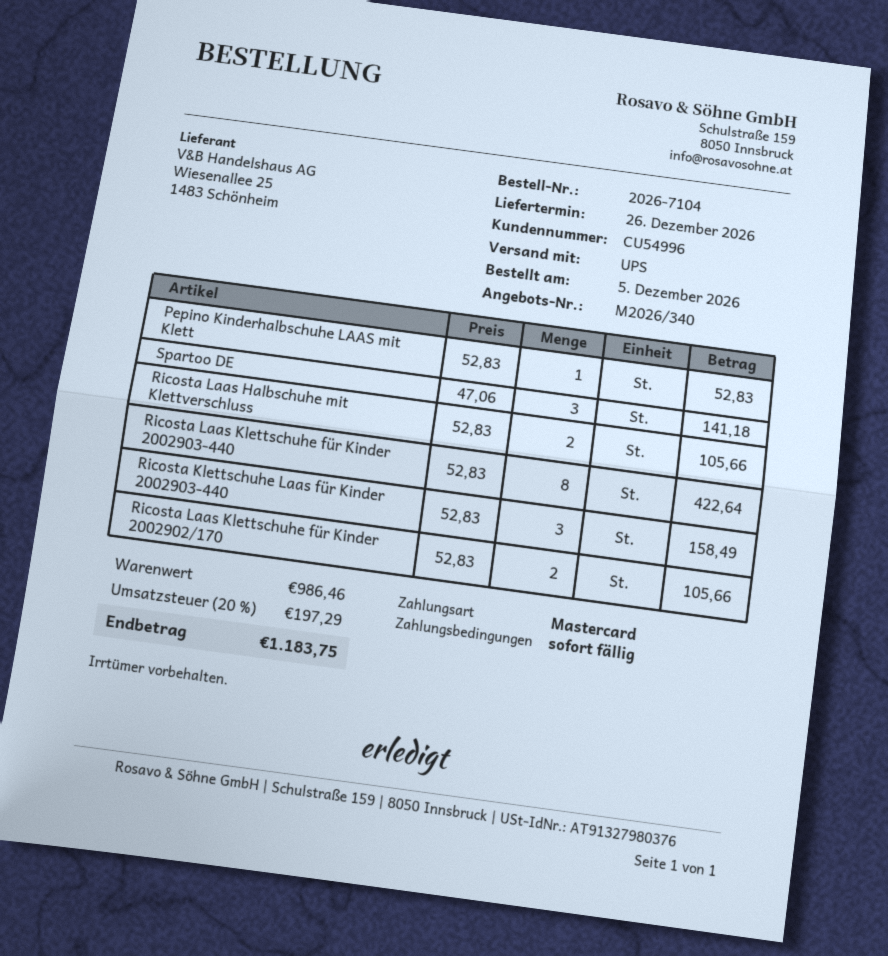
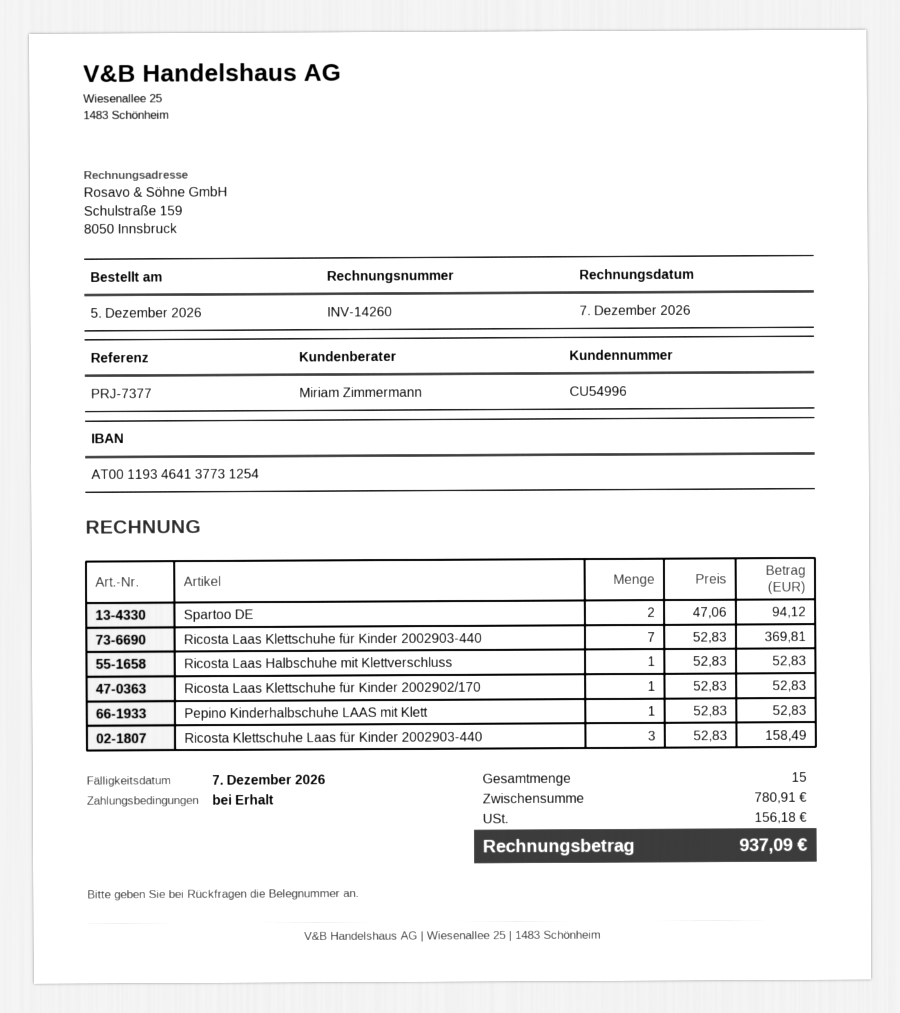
Spartoo DE: 3 x 47.06 = 141.18 -> 2 x 47.06 = 94.12
Ricosta Laas Halbschuhe mit Klettverschluss: 2 x 52.83 = 105.66 -> 1 x 52.83 = 52.83
Ricosta Laas Klettschuhe für Kinder 2002903-440: 8 x 52.83 = 422.64 -> 7 x 52.83 = 369.81
Ricosta Laas Klettschuhe für Kinder 2002902/170: 2 x 52.83 = 105.66 -> 1 x 52.83 = 52.83
subtotal: 986.46 -> 780.91
tax: 197.29 -> 156.18
total: 1183.75 -> 937.09

